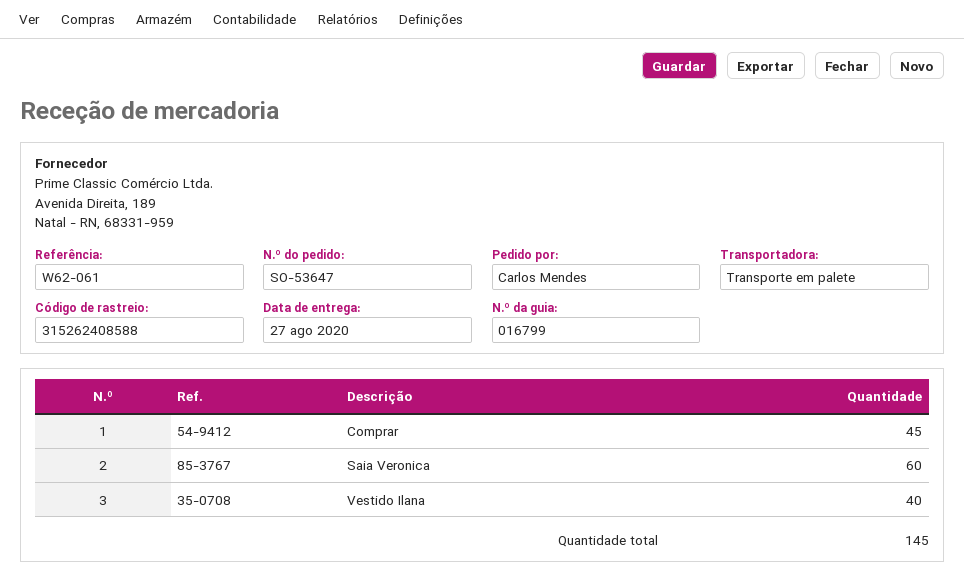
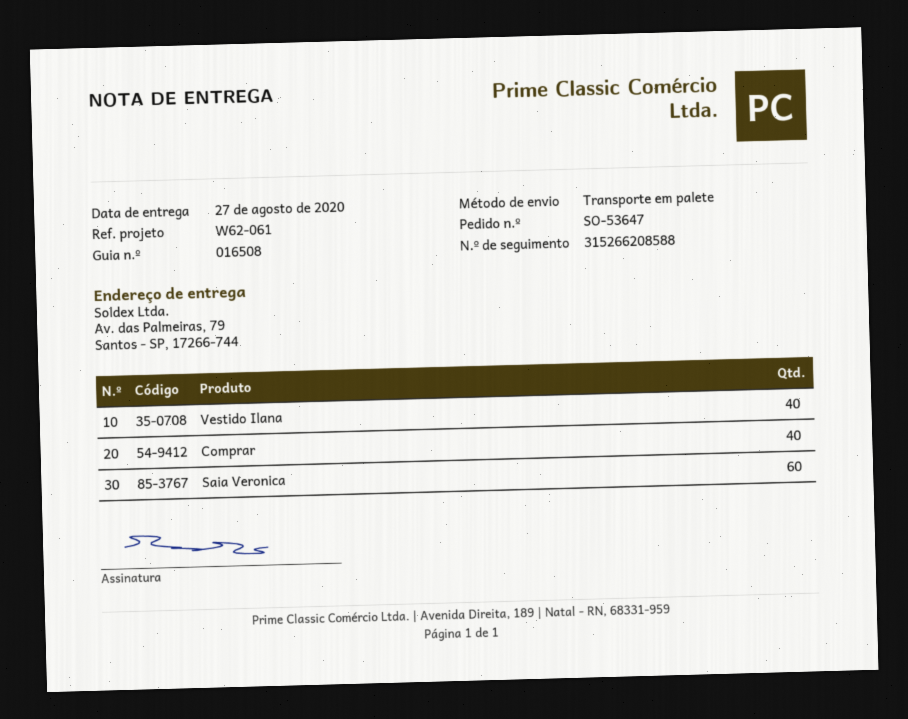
delivery note number: 016799 -> 016508
tracking number: 315262408588 -> 315266208588
Comprar: 45 -> 40

